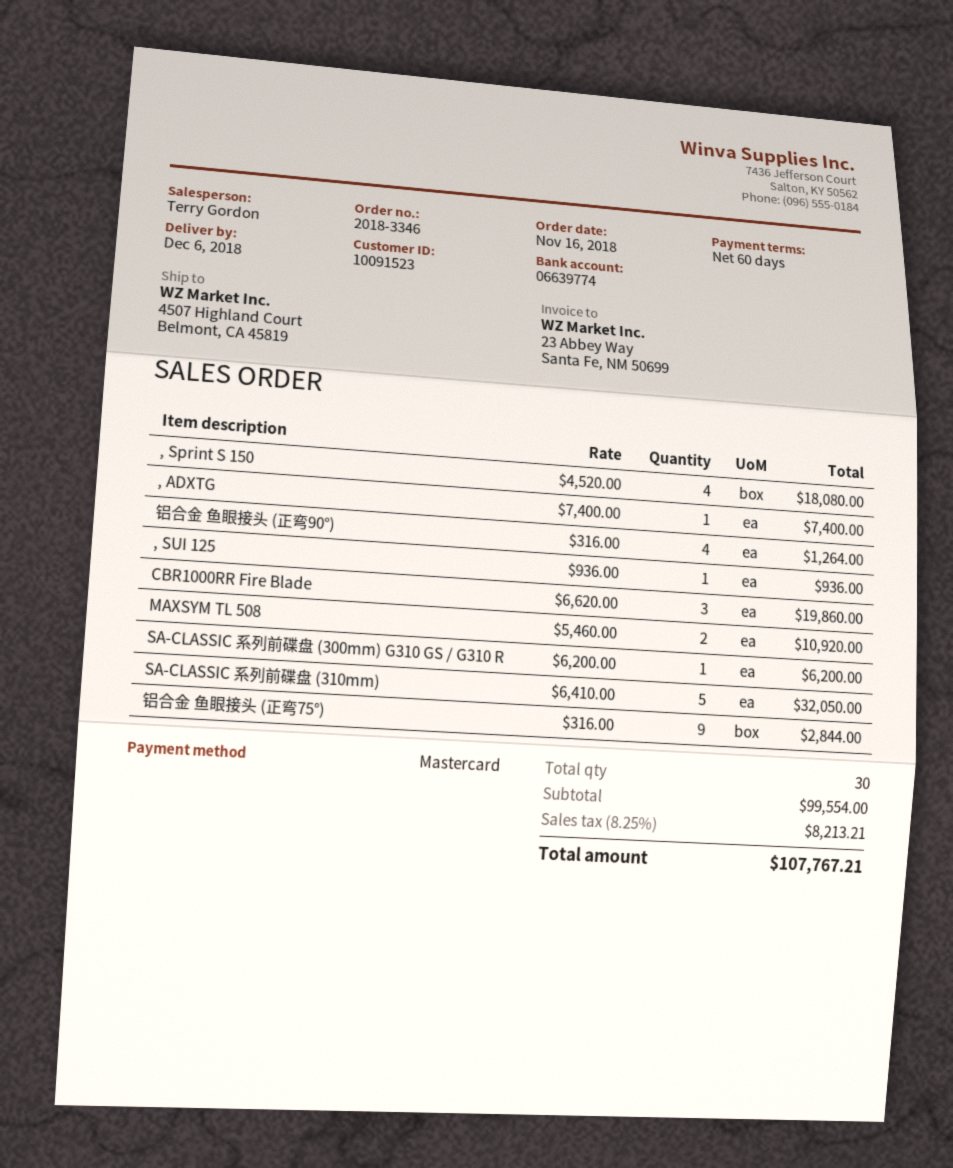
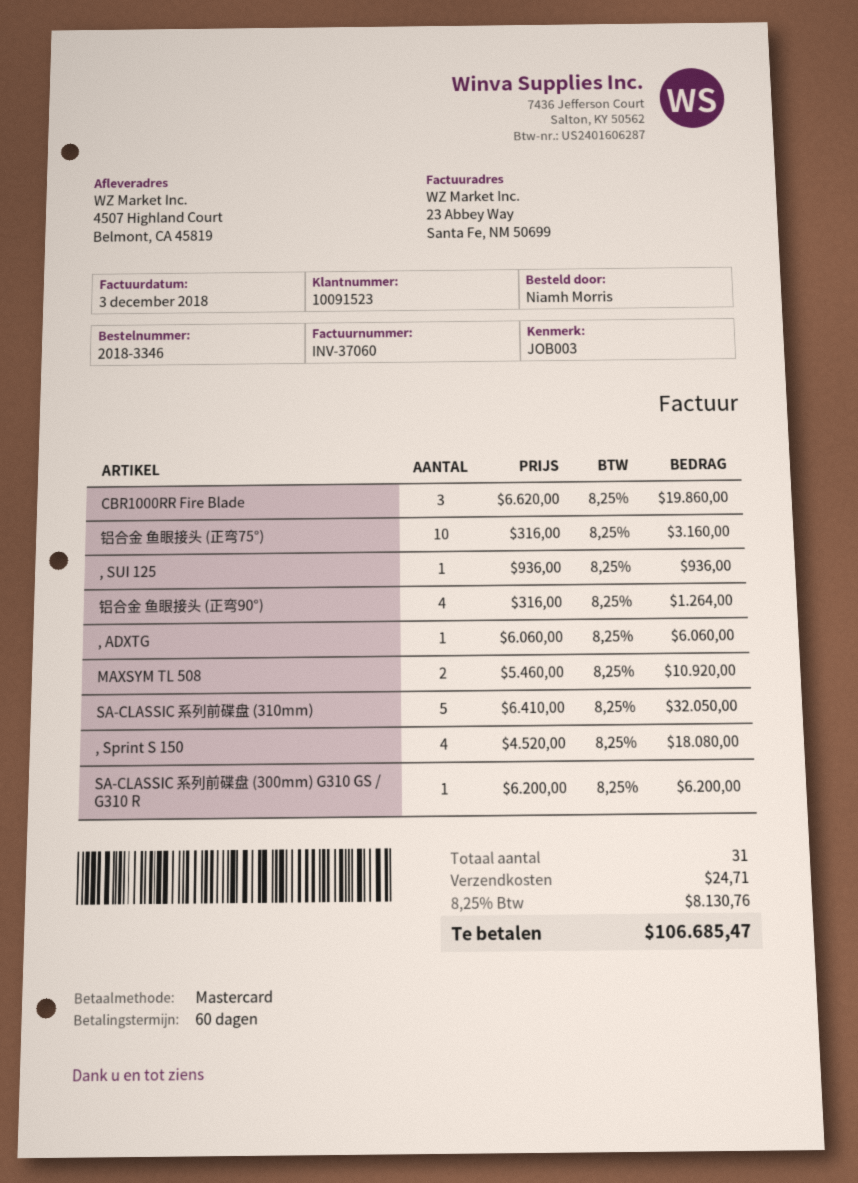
, ADXTG: 1 x 7400.00 = 7400.00 -> 1 x 6060.00 = 6060.00
铝合金 鱼眼接头 (正弯75°): 9 x 316.00 = 2844.00 -> 10 x 316.00 = 3160.00
total quantity: 30 -> 31
shipping: none -> 24.71
tax: 8.25% = 8213.21 -> 8.25% = 8130.76
total: 107767.21 -> 106685.47

